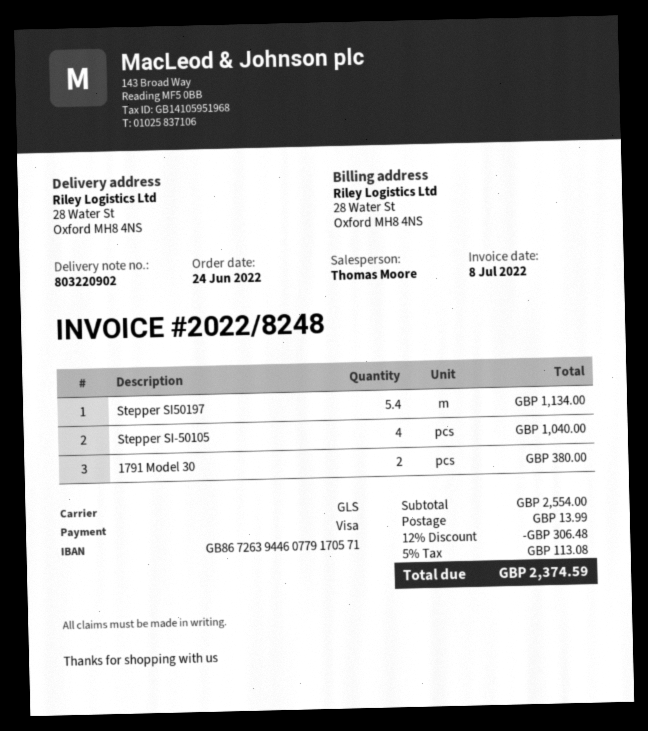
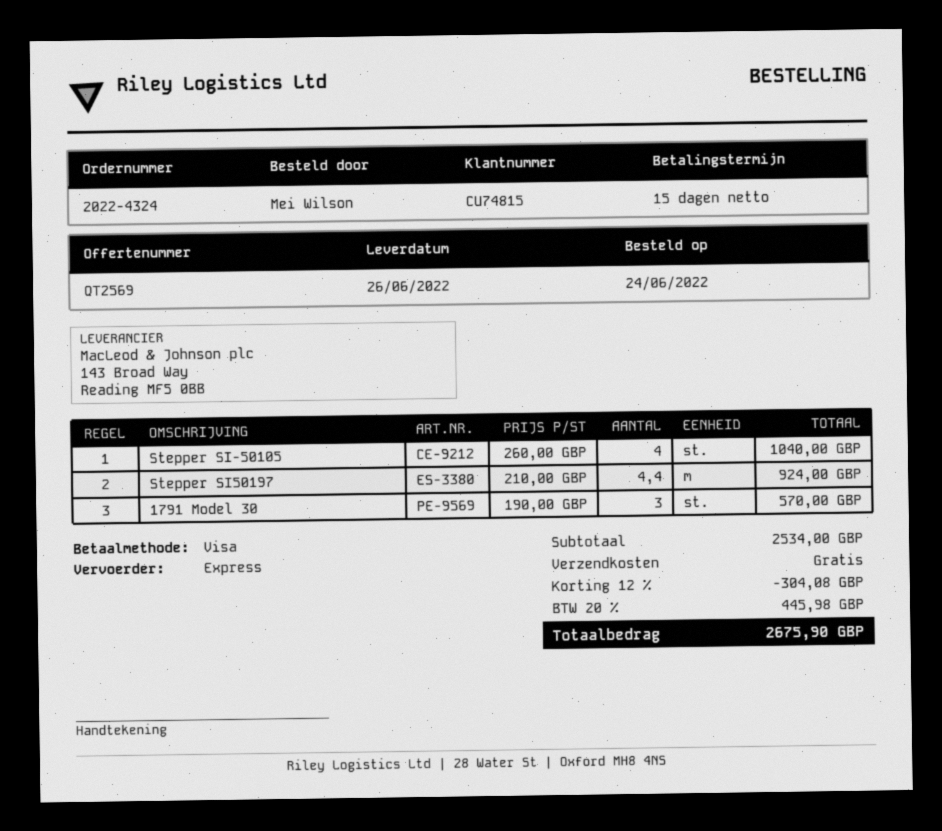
shipping method: GLS -> express
Stepper SI50197: 5.4 for 1134.00 -> 4.4 for 924.00
1791 Model 30: 2 for 380.00 -> 3 for 570.00
subtotal: 2554.00 -> 2534.00
discount: 12% = 306.48 -> 12% = 304.08
shipping: 13.99 -> 0.00
tax: 5% = 113.08 -> 20% = 445.98
total: 2374.59 -> 2675.90

